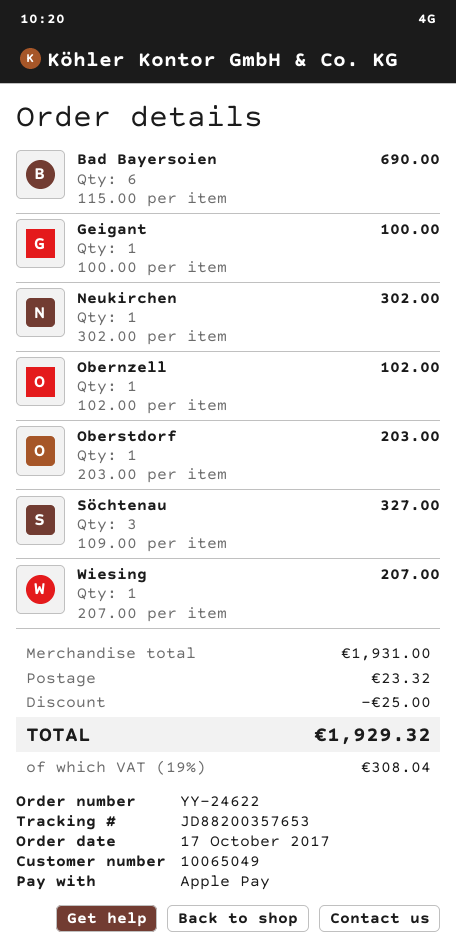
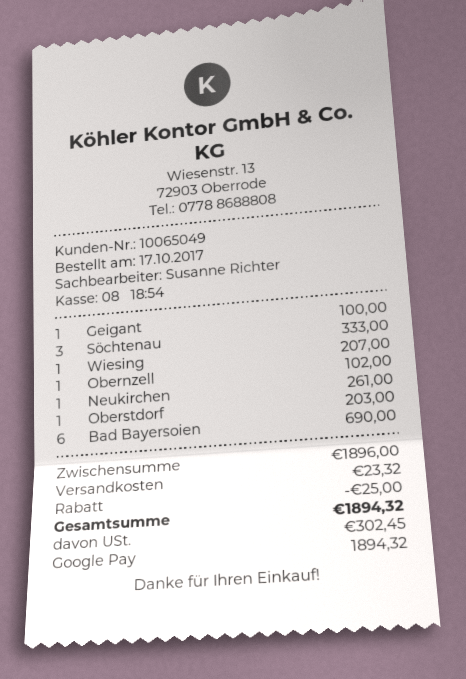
payment method: Apple Pay -> Google Pay
Neukirchen: 1 for 302.00 -> 1 for 261.00
Söchtenau: 3 for 327.00 -> 3 for 333.00
subtotal: 1931.00 -> 1896.00
tax: 308.04 -> 302.45
total: 1929.32 -> 1894.32

